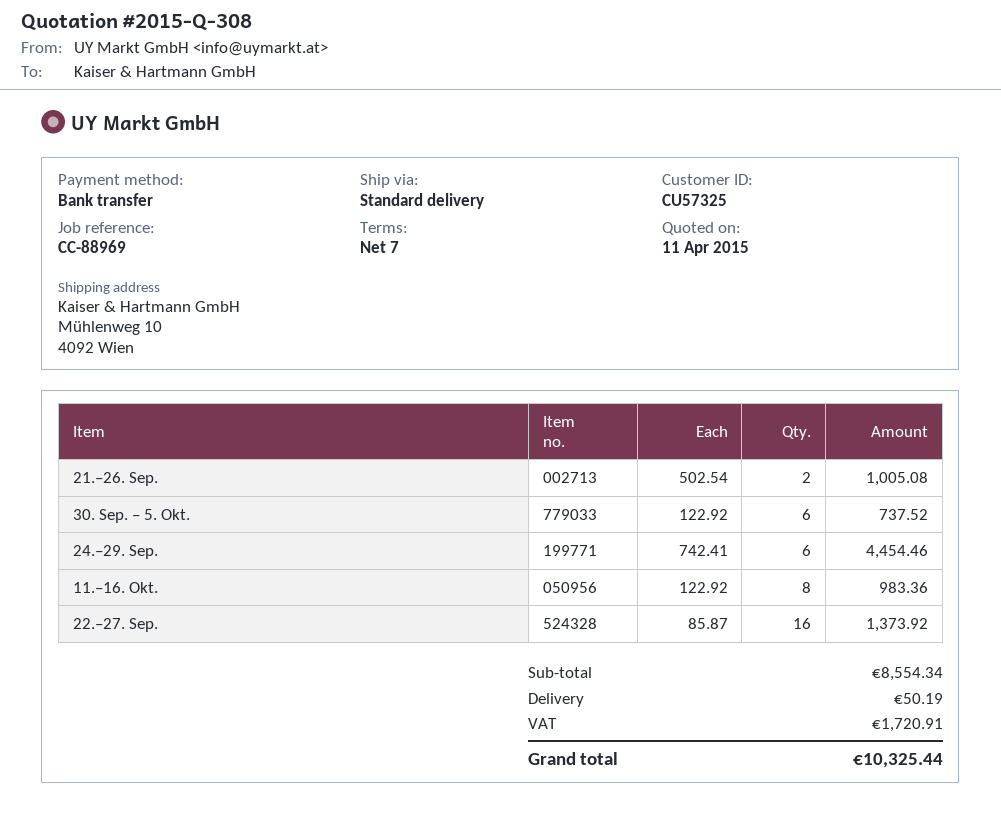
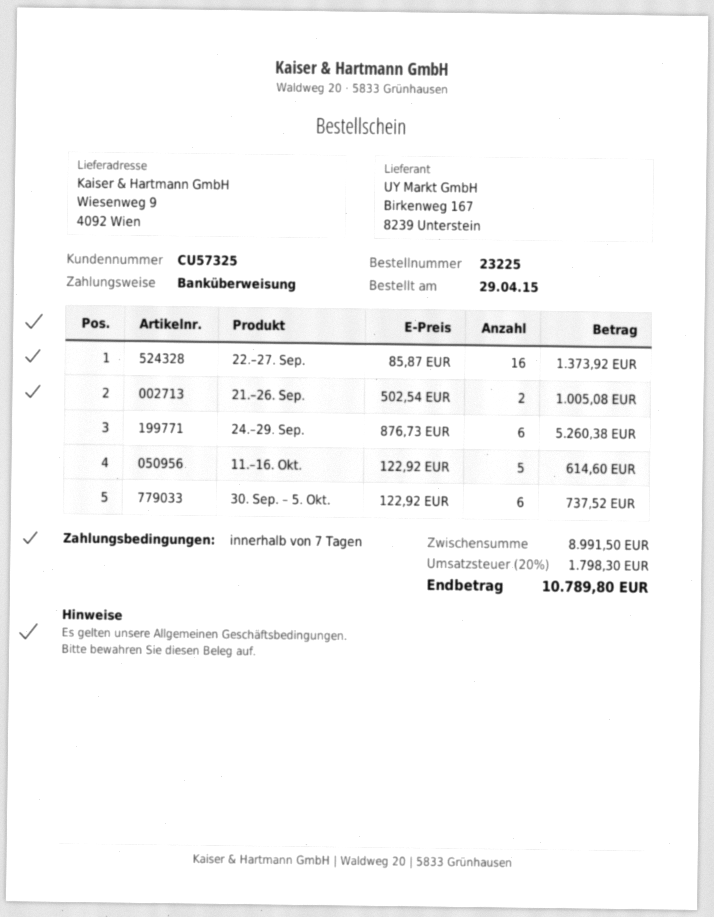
ship to: Mühlenweg 10, 4092 Wien -> Wiesenweg 9, 4092 Wien
24.–29. Sep.: 6 x 742.41 = 4454.46 -> 6 x 876.73 = 5260.38
11.–16. Okt.: 8 x 122.92 = 983.36 -> 5 x 122.92 = 614.60
subtotal: 8554.34 -> 8991.50
shipping: 50.19 -> none
tax: 1720.91 -> 1798.30
total: 10325.44 -> 10789.80

